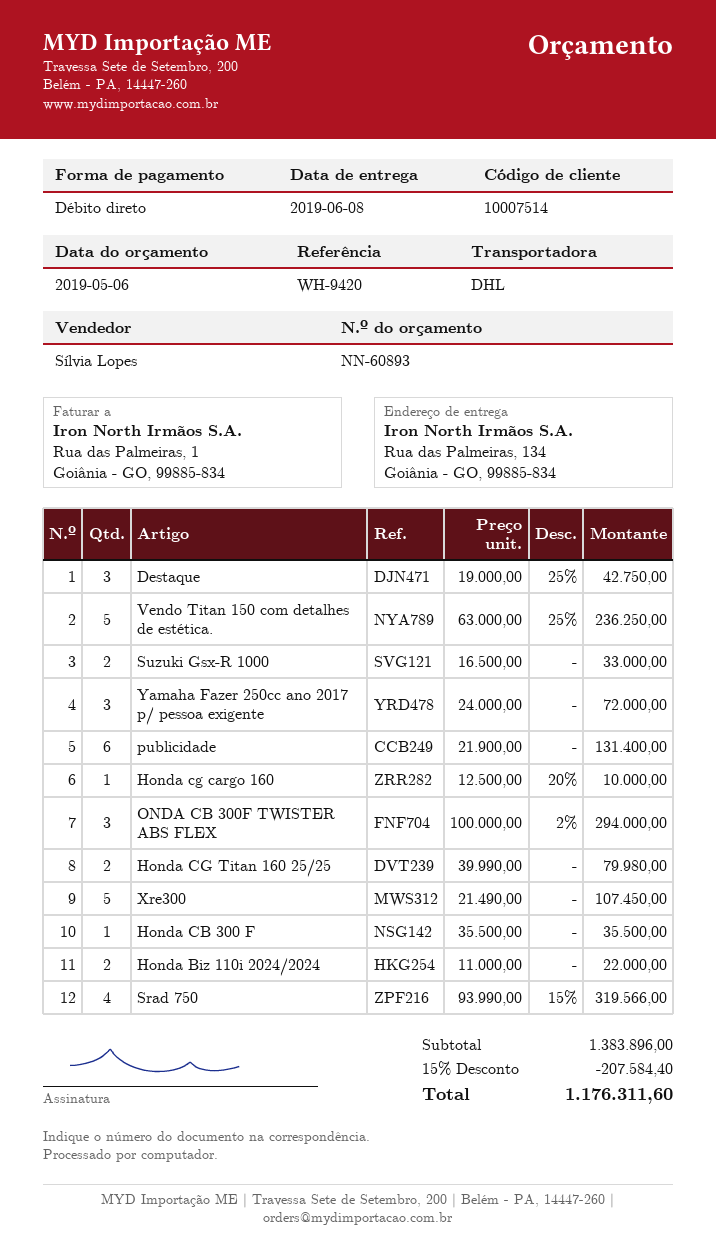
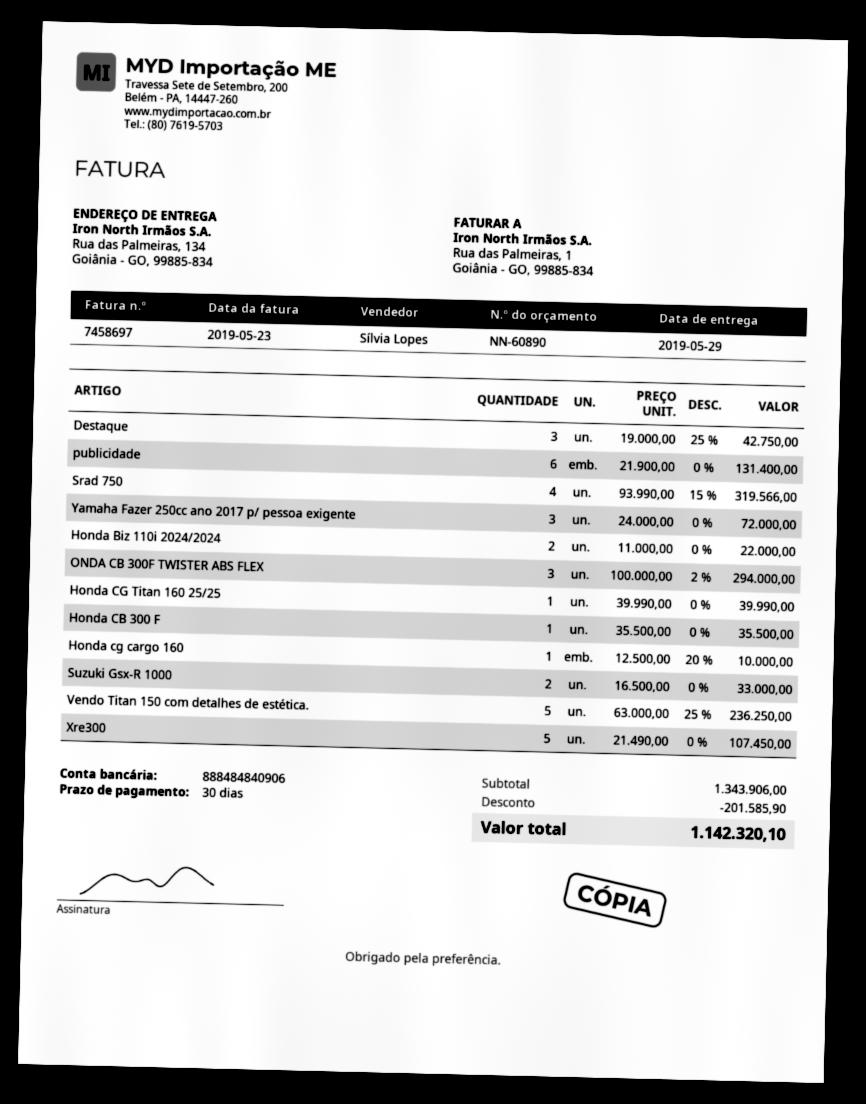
quote number: NN-60893 -> NN-60890
delivery date: 2019-06-08 -> 2019-05-29
Honda CG Titan 160 25/25: 2 x 39990.00 = 79980.00 -> 1 x 39990.00 = 39990.00
subtotal: 1383896.00 -> 1343906.00
discount: 207584.40 -> 201585.90
total: 1176311.60 -> 1142320.10

